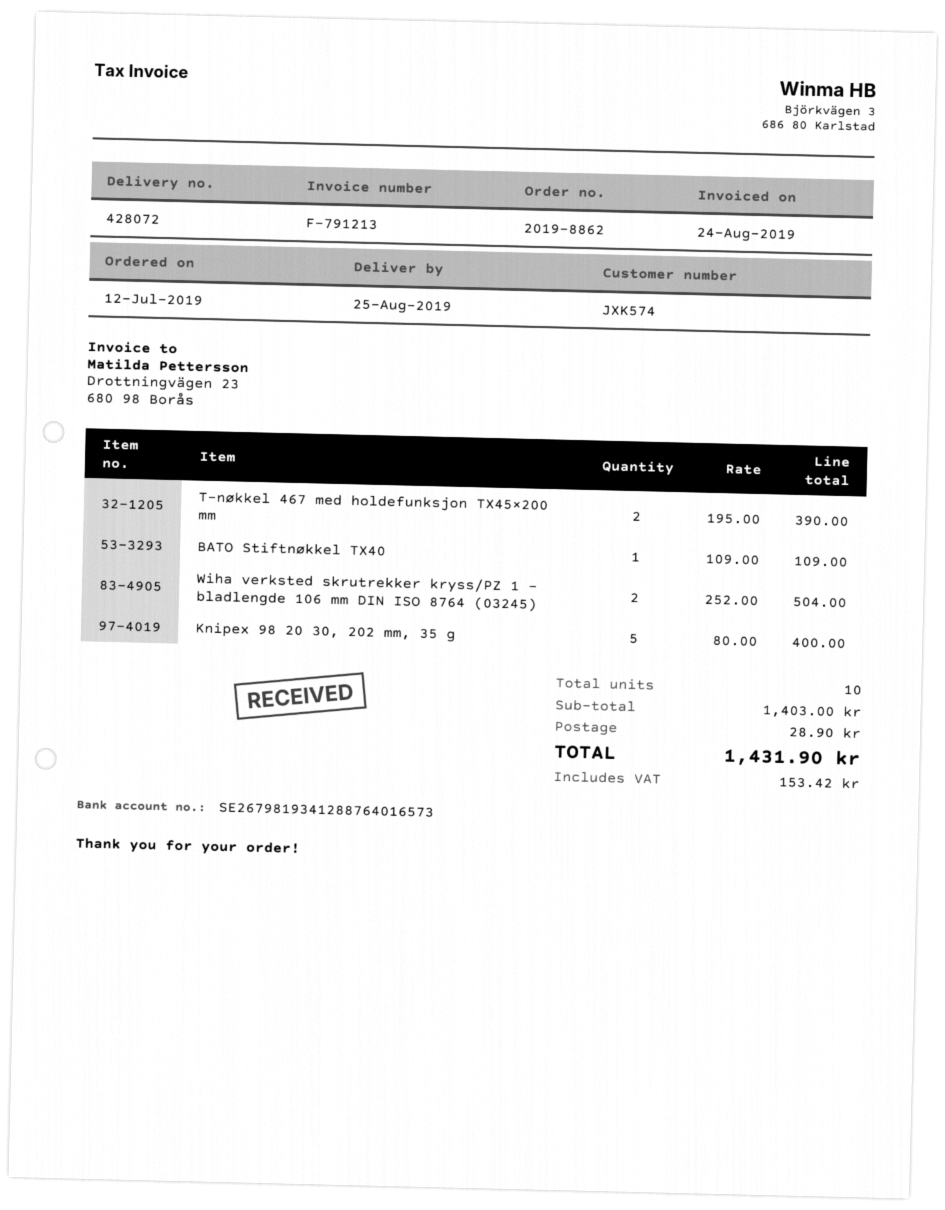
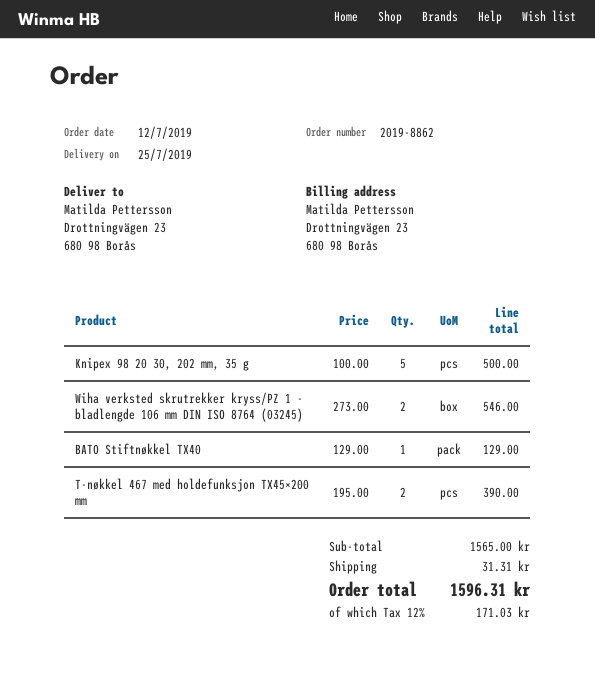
delivery date: 2019-08-25 -> 2019-07-25
BATO Stiftnøkkel TX40: 1 x 109.00 = 109.00 -> 1 x 129.00 = 129.00
Wiha verksted skrutrekker kryss/PZ 1 - bladlengde 106 mm DIN ISO 8764 (03245): 2 x 252.00 = 504.00 -> 2 x 273.00 = 546.00
Knipex 98 20 30, 202 mm, 35 g: 5 x 80.00 = 400.00 -> 5 x 100.00 = 500.00
subtotal: 1403.00 -> 1565.00
shipping: 28.90 -> 31.31
tax: 153.42 -> 171.03
total: 1431.90 -> 1596.31

